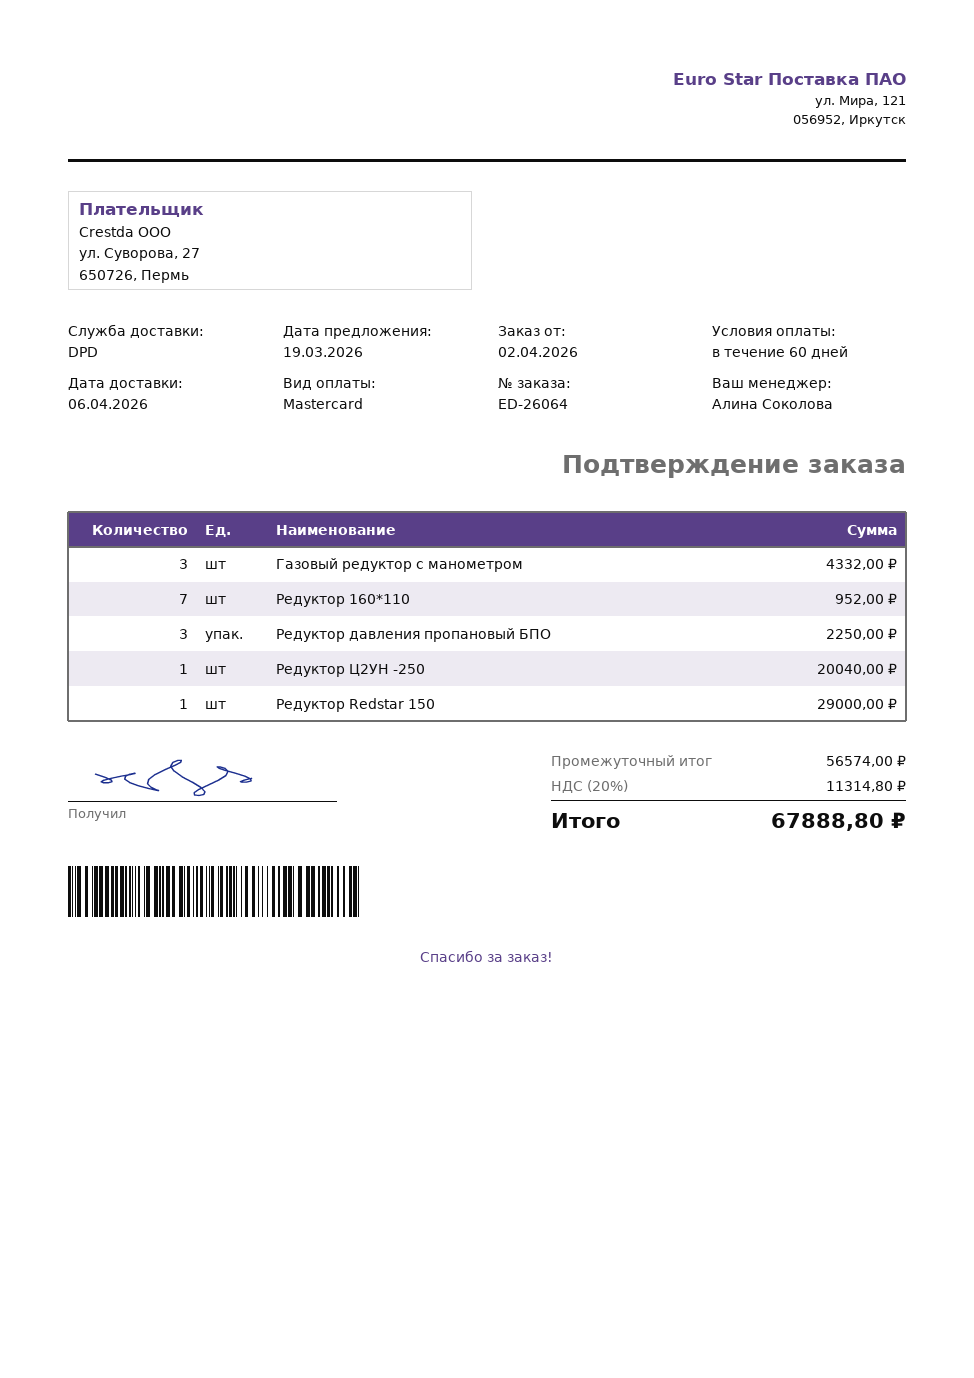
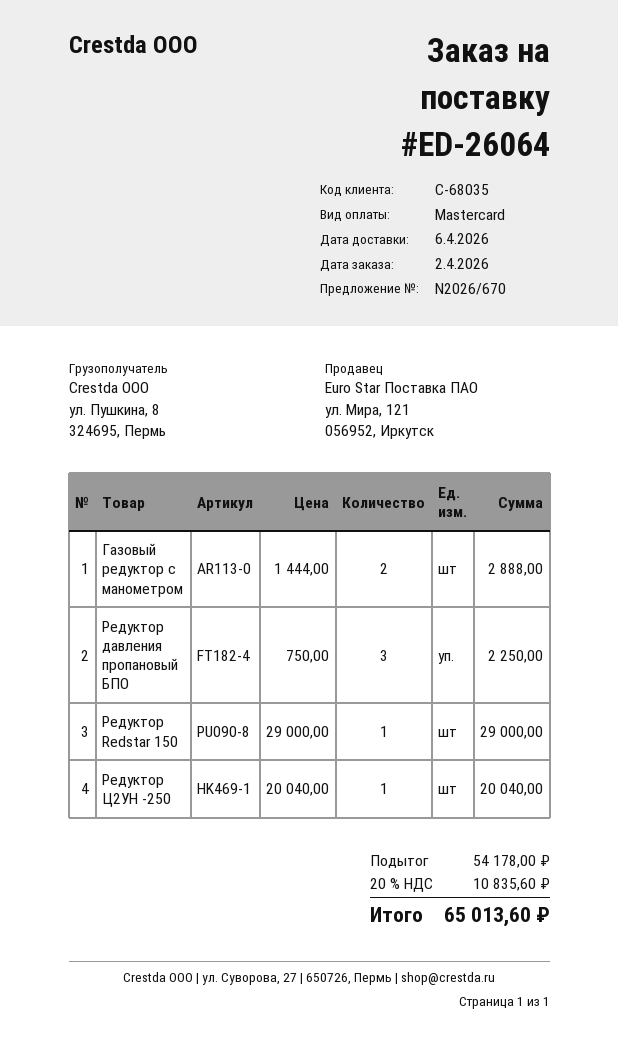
Газовый редуктор с манометром: 3 for 4332.00 -> 2 for 2888.00
Редуктор 160*110: 7 for 952.00 -> none
subtotal: 56574.00 -> 54178.00
tax: 20% = 11314.80 -> 20% = 10835.60
total: 67888.80 -> 65013.60

